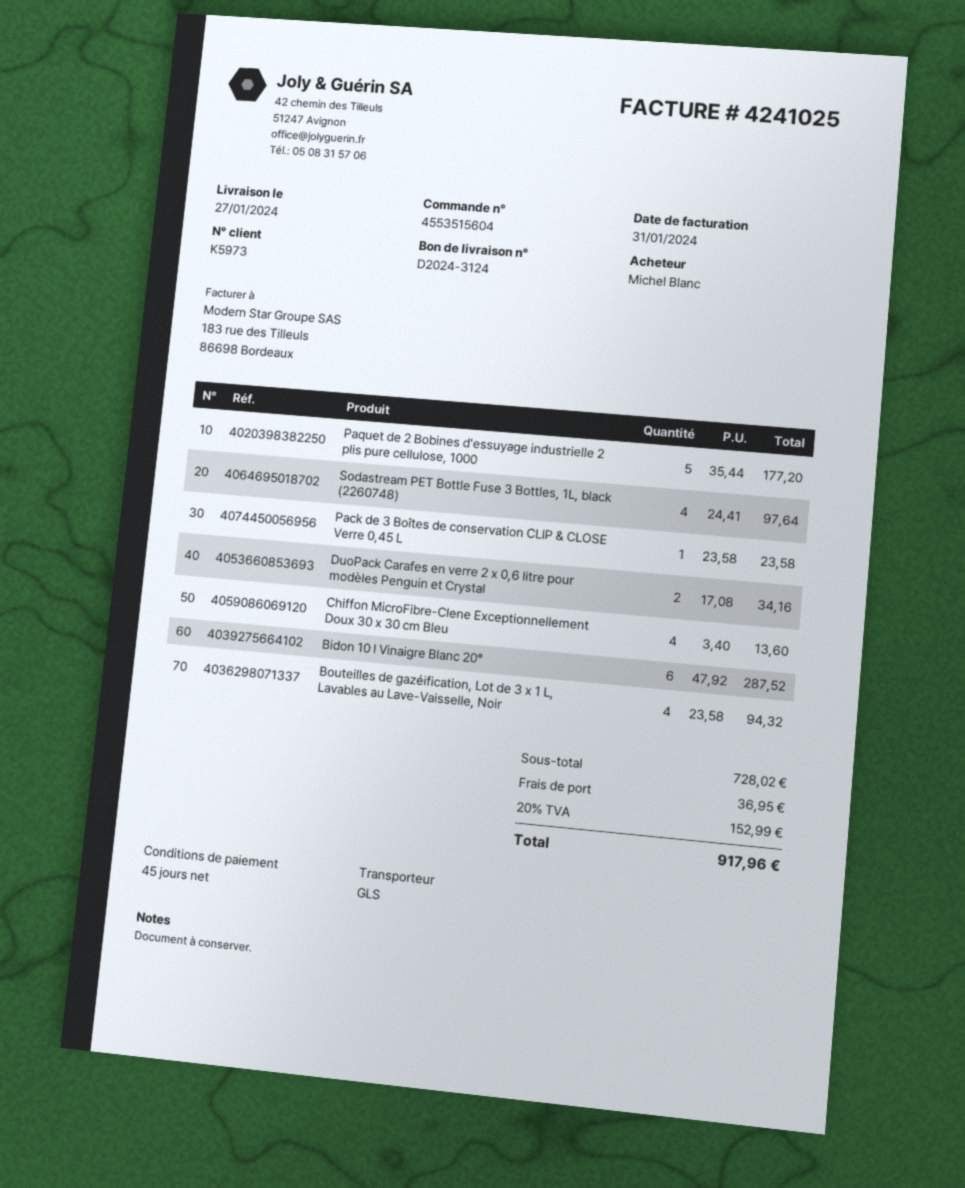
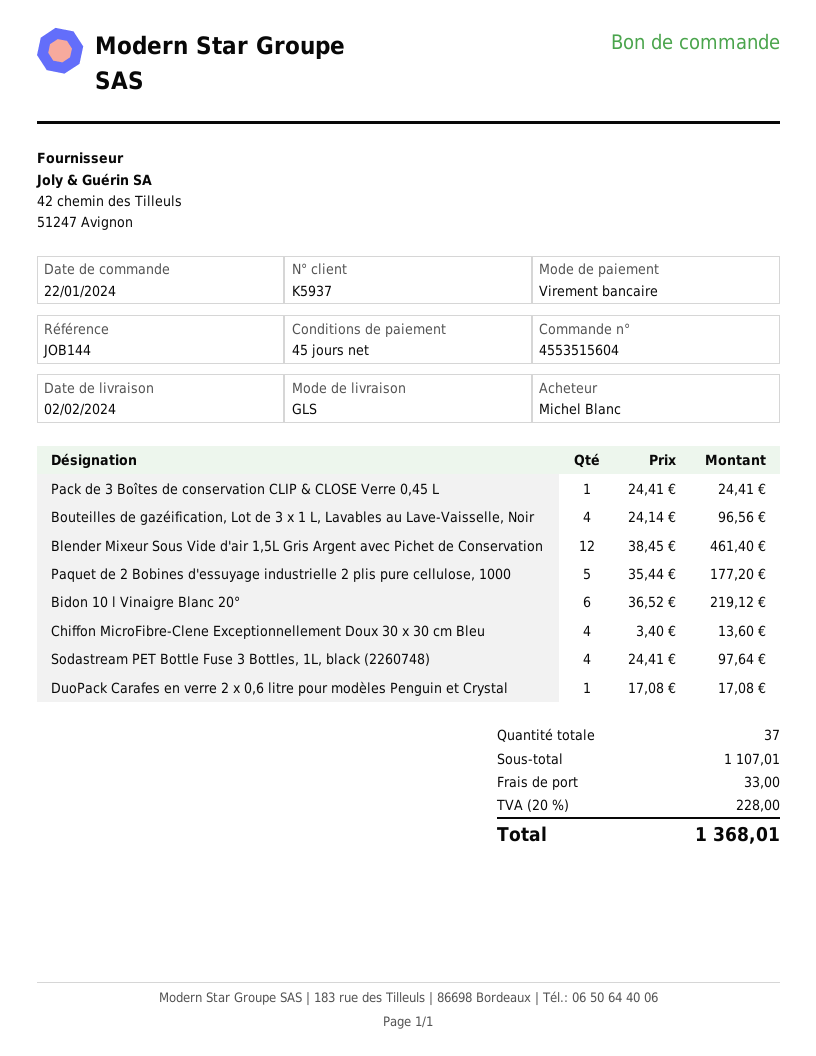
delivery date: 2024-01-27 -> 2024-02-02
customer number: K5973 -> K5937
Pack de 3 Boîtes de conservation CLIP & CLOSE Verre 0,45 L: 1 x 23.58 = 23.58 -> 1 x 24.41 = 24.41
DuoPack Carafes en verre 2 x 0,6 litre pour modèles Penguin et Crystal: 2 x 17.08 = 34.16 -> 1 x 17.08 = 17.08
Bidon 10 l Vinaigre Blanc 20°: 6 x 47.92 = 287.52 -> 6 x 36.52 = 219.12
Bouteilles de gazéification, Lot de 3 x 1 L, Lavables au Lave-Vaisselle, Noir: 4 x 23.58 = 94.32 -> 4 x 24.14 = 96.56
Blender Mixeur Sous Vide d'air 1,5L Gris Argent avec Pichet de Conservation: none -> 12 x 38.45 = 461.40
subtotal: 728.02 -> 1107.01
shipping: 36.95 -> 33.00
tax: 20% = 152.99 -> 20% = 228.00
total: 917.96 -> 1368.01

